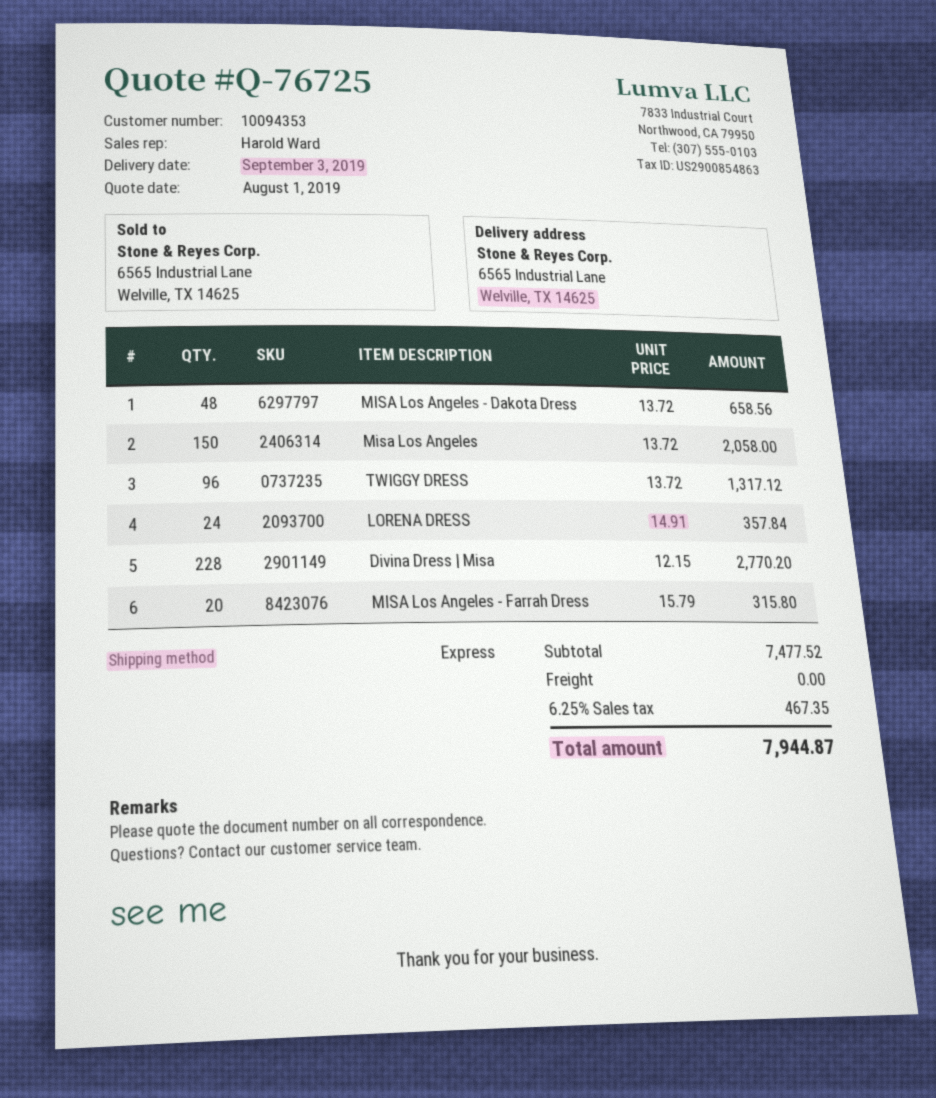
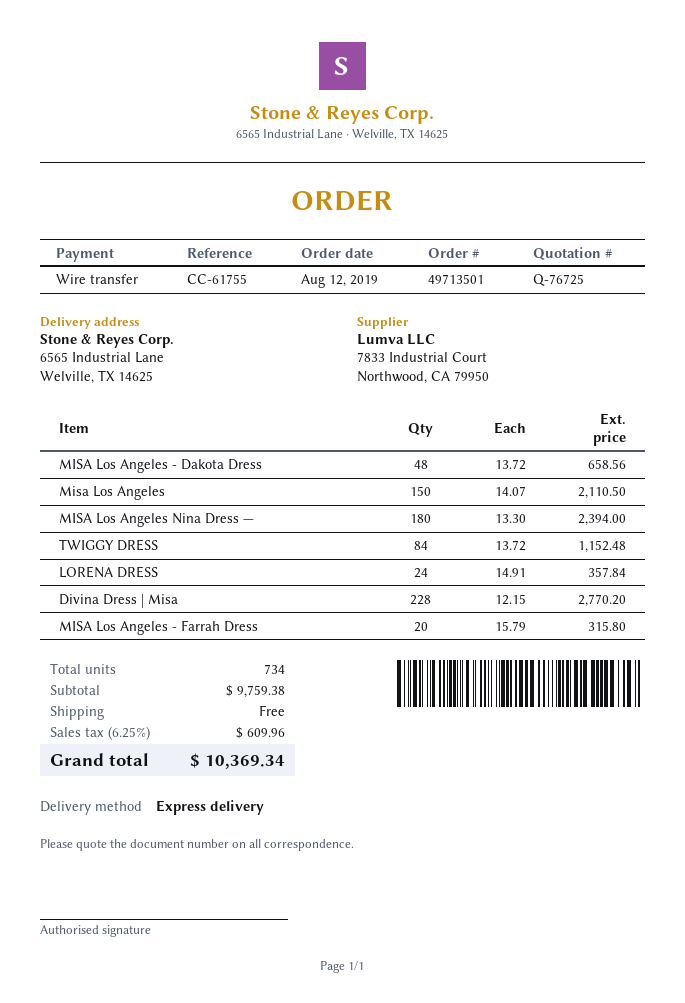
Misa Los Angeles: 150 x 13.72 = 2058.00 -> 150 x 14.07 = 2110.50
TWIGGY DRESS: 96 x 13.72 = 1317.12 -> 84 x 13.72 = 1152.48
MISA Los Angeles Nina Dress —: none -> 180 x 13.30 = 2394.00
subtotal: 7477.52 -> 9759.38
tax: 6.25% = 467.35 -> 6.25% = 609.96
total: 7944.87 -> 10369.34

